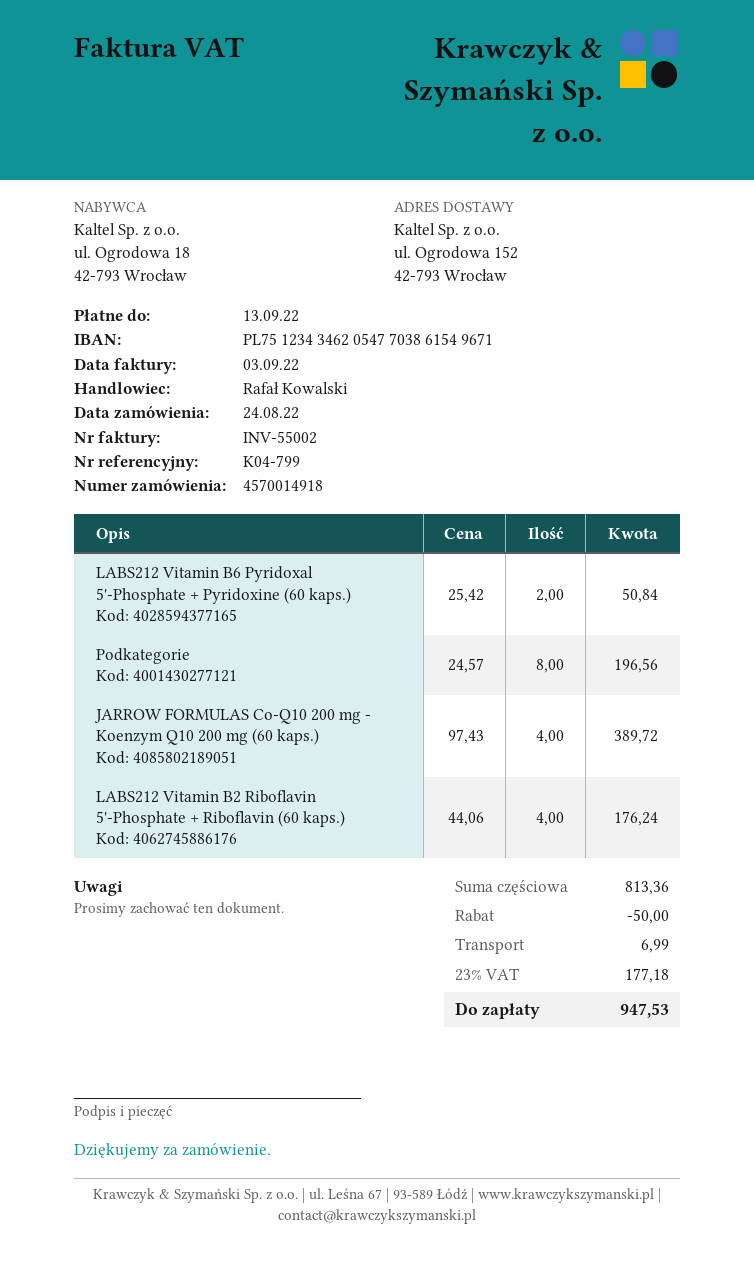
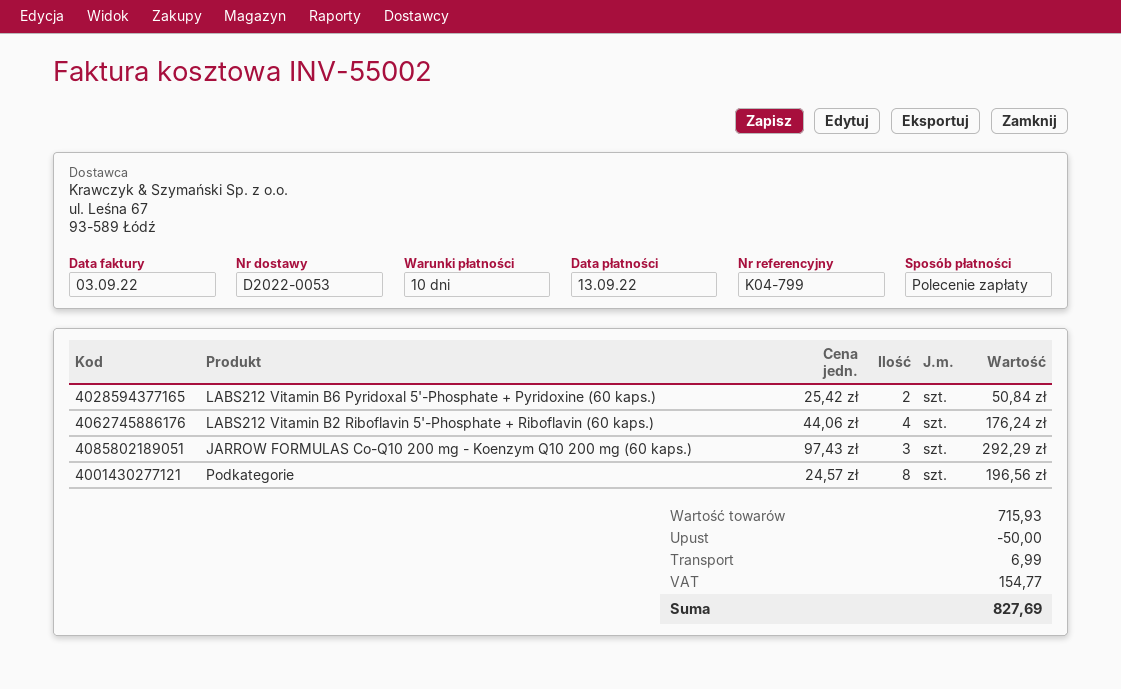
JARROW FORMULAS Co-Q10 200 mg - Koenzym Q10 200 mg (60 kaps.): 4 x 97.43 = 389.72 -> 3 x 97.43 = 292.29
subtotal: 813.36 -> 715.93
tax: 177.18 -> 154.77
total: 947.53 -> 827.69

